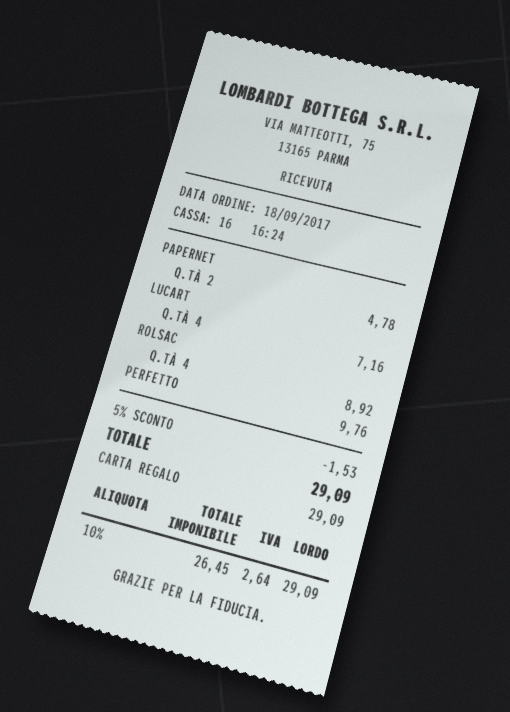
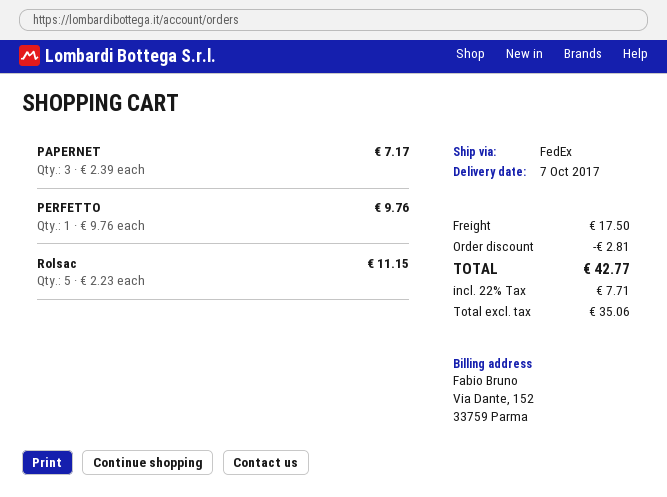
PAPERNET: 2 for 4.78 -> 3 for 7.17
LUCART: 4 for 7.16 -> none
ROLSAC: 4 for 8.92 -> 5 for 11.15
discount: 1.53 -> 2.81
shipping: none -> 17.50
net: 26.45 -> 35.06
tax: 10% = 2.64 -> 22% = 7.71
total: 29.09 -> 42.77

